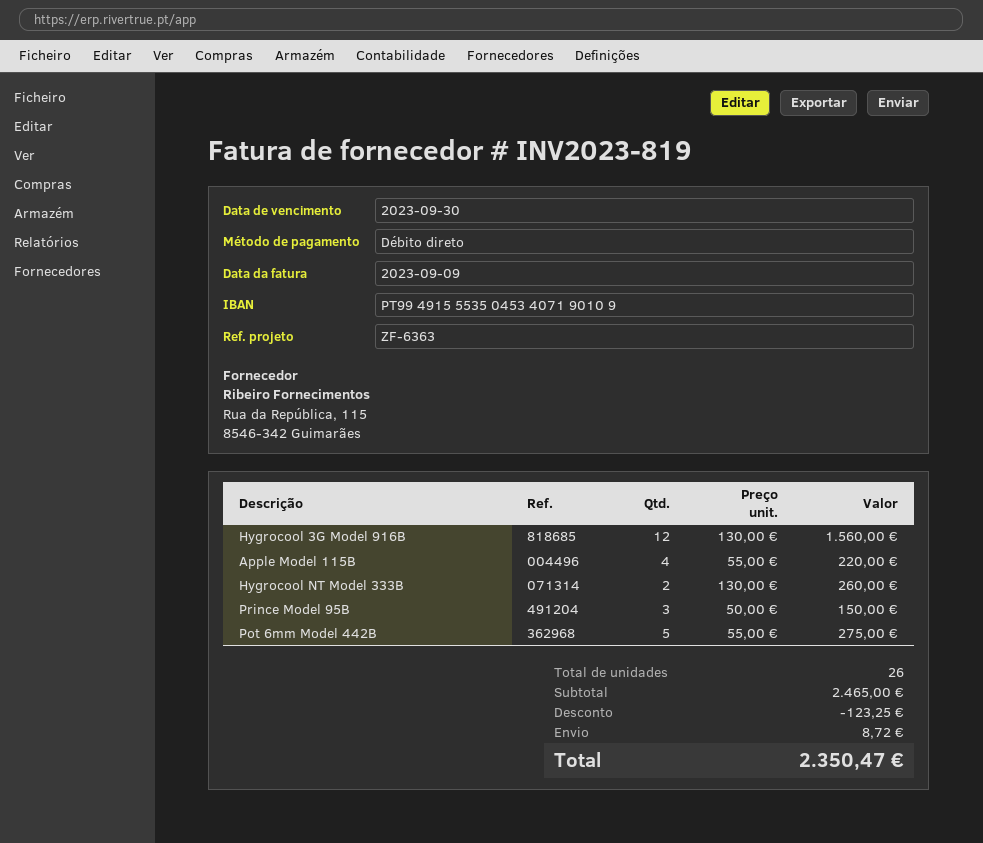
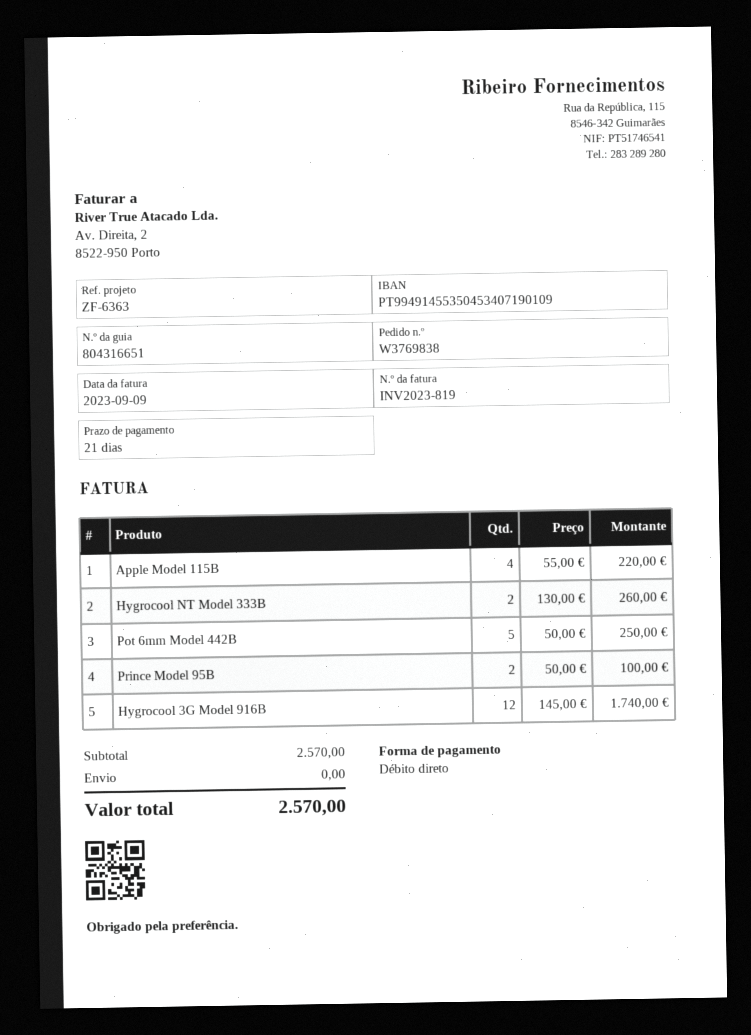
bank account: PT99491555350453407190109 -> PT99491455350453407190109
Hygrocool 3G Model 916B: 12 x 130.00 = 1560.00 -> 12 x 145.00 = 1740.00
Prince Model 95B: 3 x 50.00 = 150.00 -> 2 x 50.00 = 100.00
Pot 6mm Model 442B: 5 x 55.00 = 275.00 -> 5 x 50.00 = 250.00
subtotal: 2465.00 -> 2570.00
discount: 123.25 -> none
shipping: 8.72 -> 0.00
total: 2350.47 -> 2570.00

